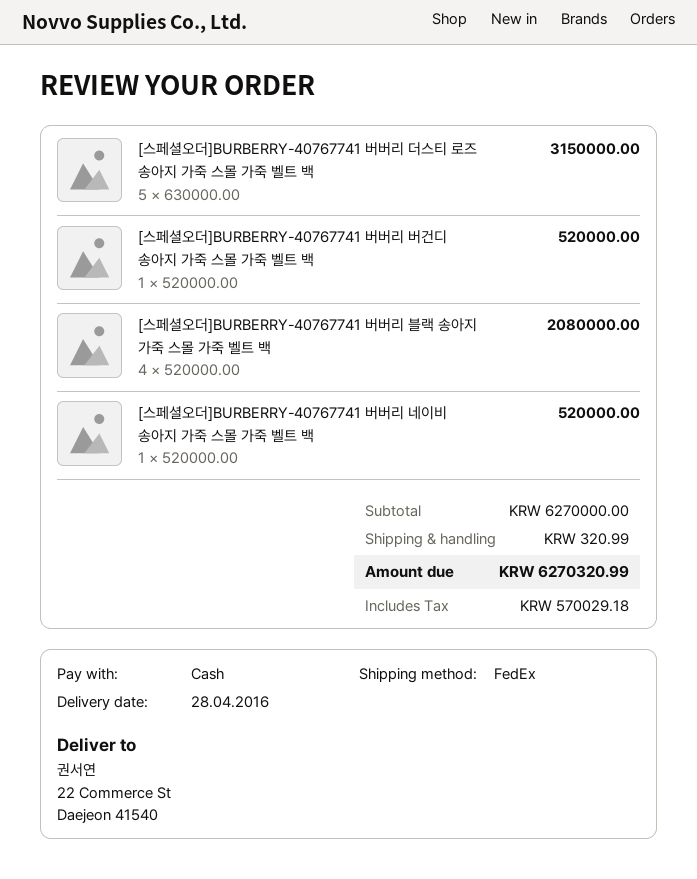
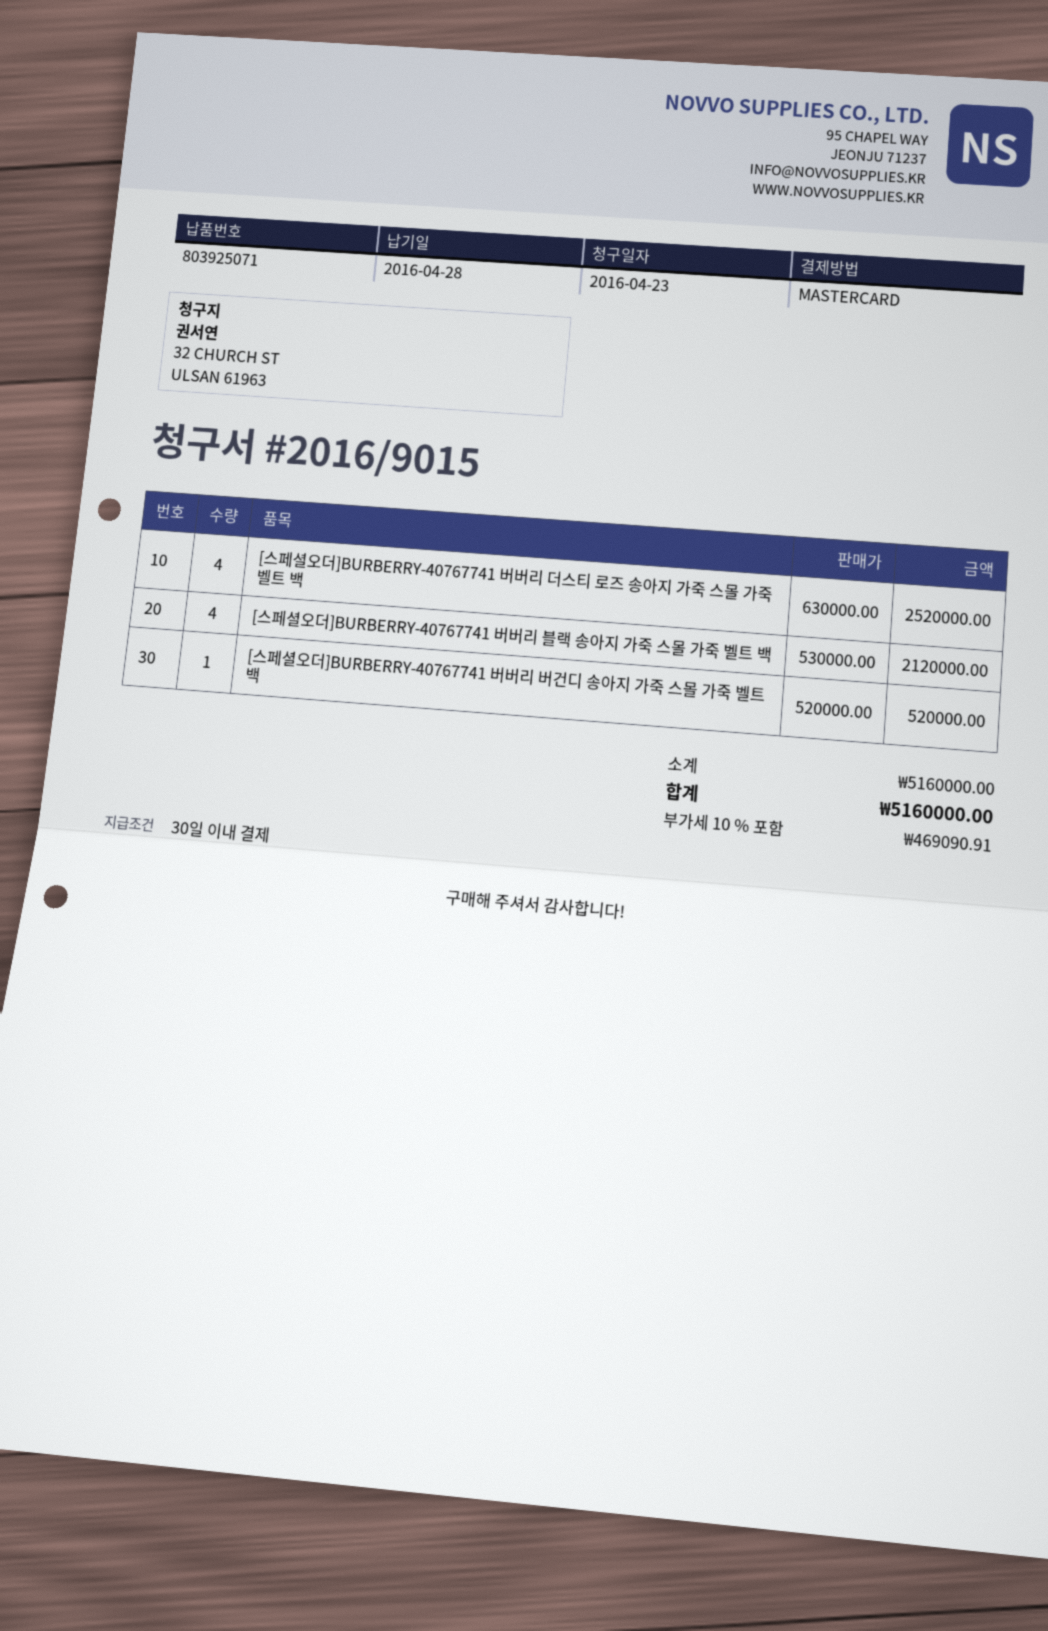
payment method: cash -> Mastercard
[스페셜오더]BURBERRY-40767741 버버리 더스티 로즈 송아지 가죽 스몰 가죽 벨트 백: 5 x 630000.00 = 3150000.00 -> 4 x 630000.00 = 2520000.00
[스페셜오더]BURBERRY-40767741 버버리 블랙 송아지 가죽 스몰 가죽 벨트 백: 4 x 520000.00 = 2080000.00 -> 4 x 530000.00 = 2120000.00
[스페셜오더]BURBERRY-40767741 버버리 네이비 송아지 가죽 스몰 가죽 벨트 백: 1 x 520000.00 = 520000.00 -> none
subtotal: 6270000.00 -> 5160000.00
shipping: 320.99 -> none
tax: 570029.18 -> 469090.91
total: 6270320.99 -> 5160000.00

